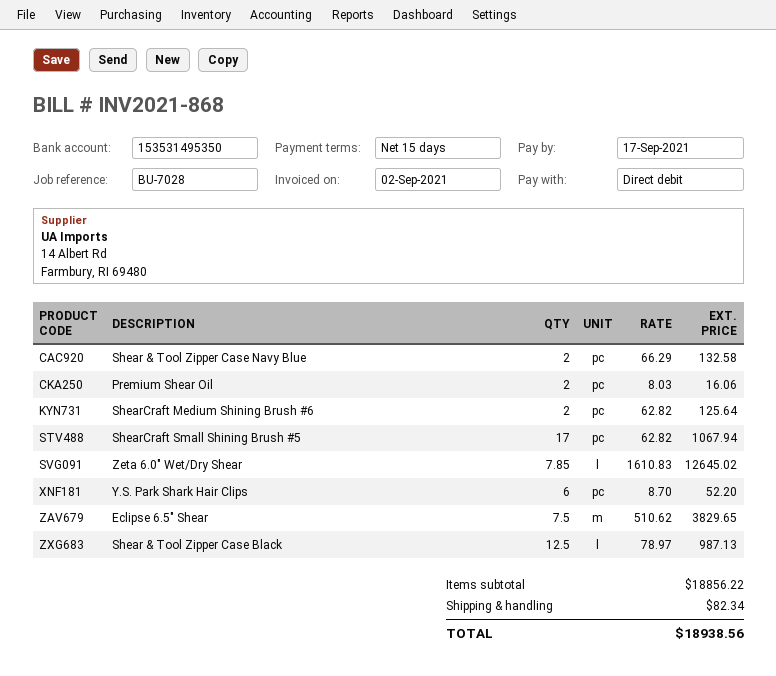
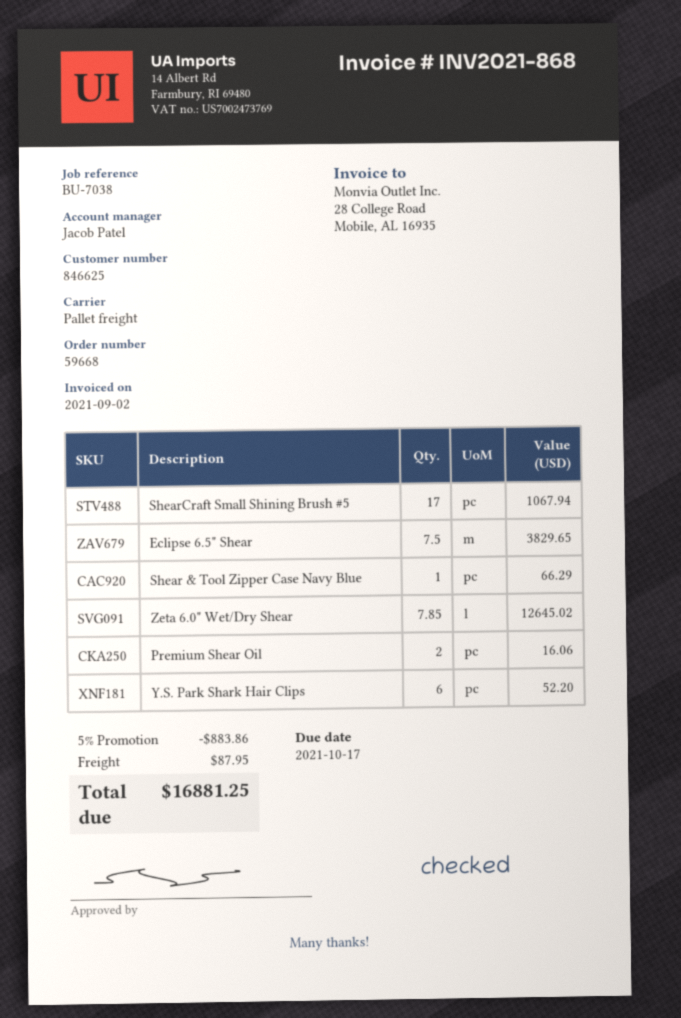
due date: 2021-09-17 -> 2021-10-17
reference: BU-7028 -> BU-7038
Shear & Tool Zipper Case Navy Blue: 2 for 132.58 -> 1 for 66.29
ShearCraft Medium Shining Brush #6: 2 for 125.64 -> none
Shear & Tool Zipper Case Black: 12.5 for 987.13 -> none
discount: none -> 5% = 883.86
shipping: 82.34 -> 87.95
total: 18938.56 -> 16881.25

